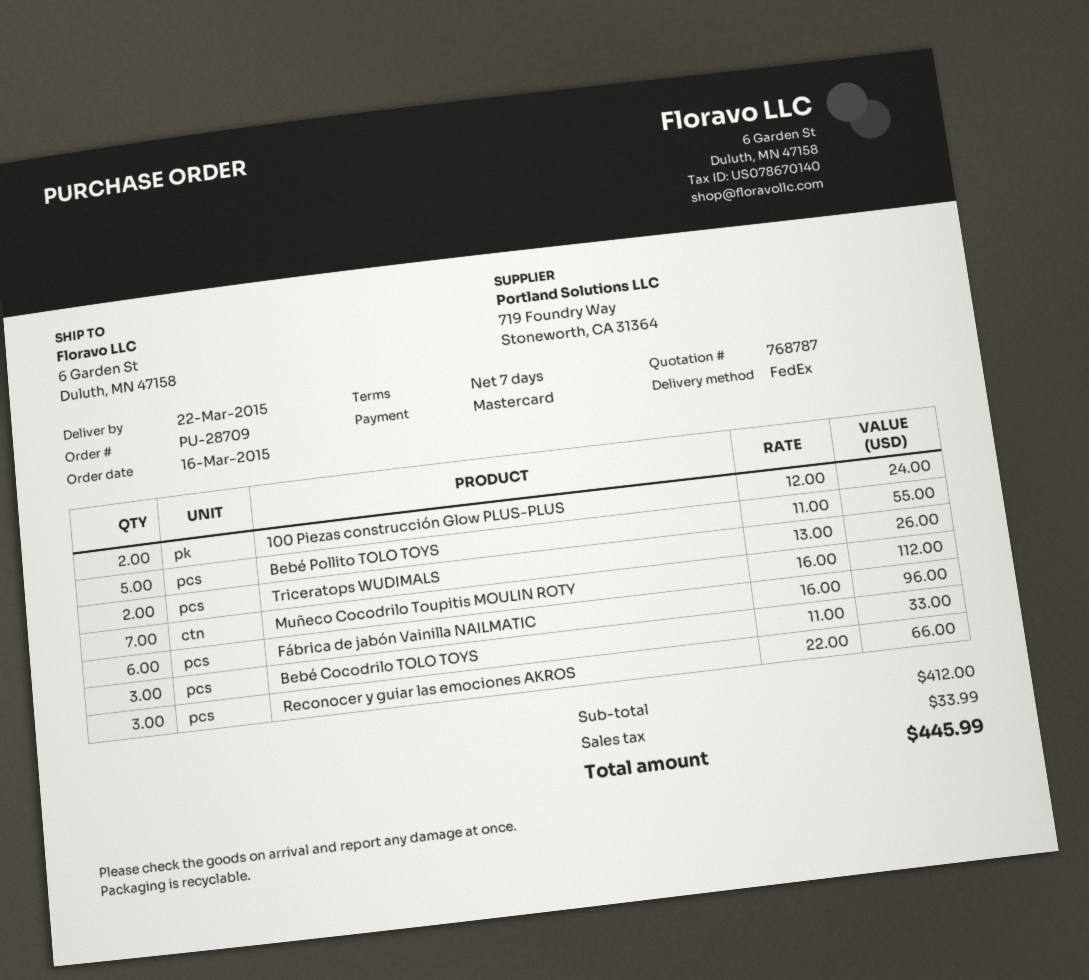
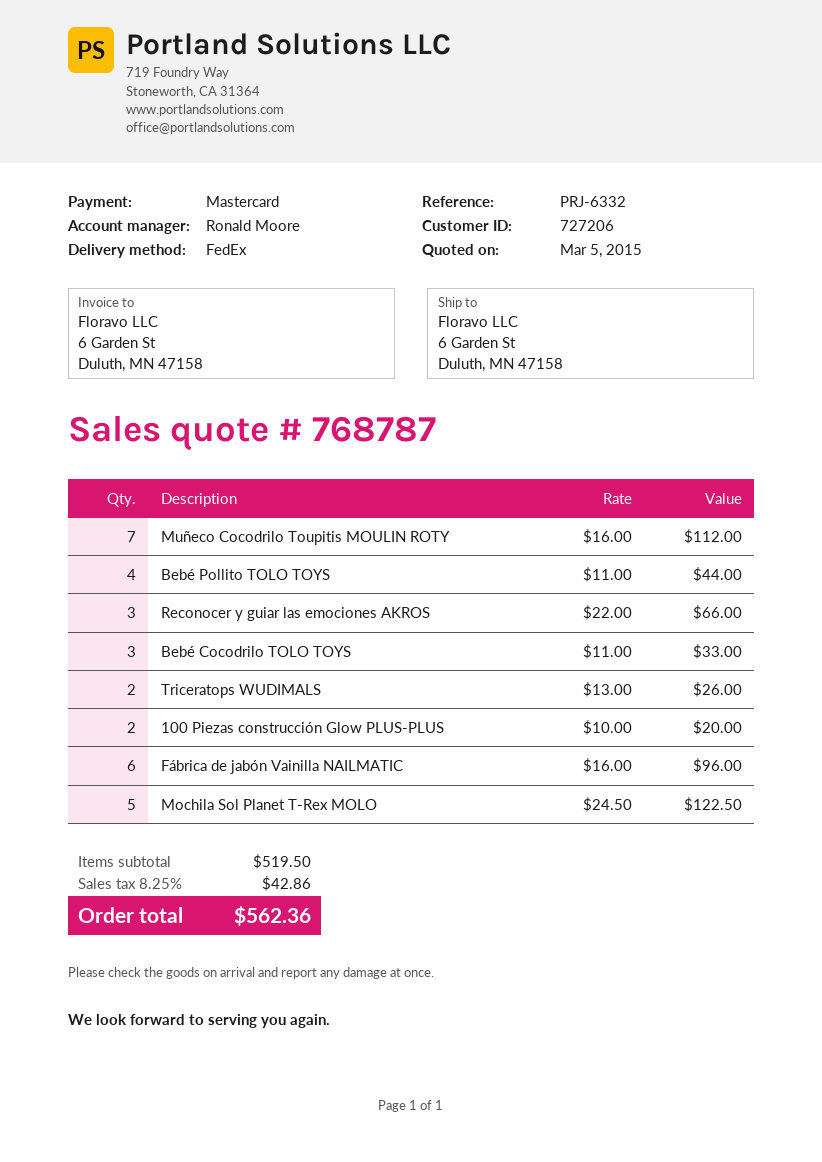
100 Piezas construcción Glow PLUS-PLUS: 2 x 12.00 = 24.00 -> 2 x 10.00 = 20.00
Bebé Pollito TOLO TOYS: 5 x 11.00 = 55.00 -> 4 x 11.00 = 44.00
Mochila Sol Planet T-Rex MOLO: none -> 5 x 24.50 = 122.50
subtotal: 412.00 -> 519.50
tax: 33.99 -> 42.86
total: 445.99 -> 562.36

